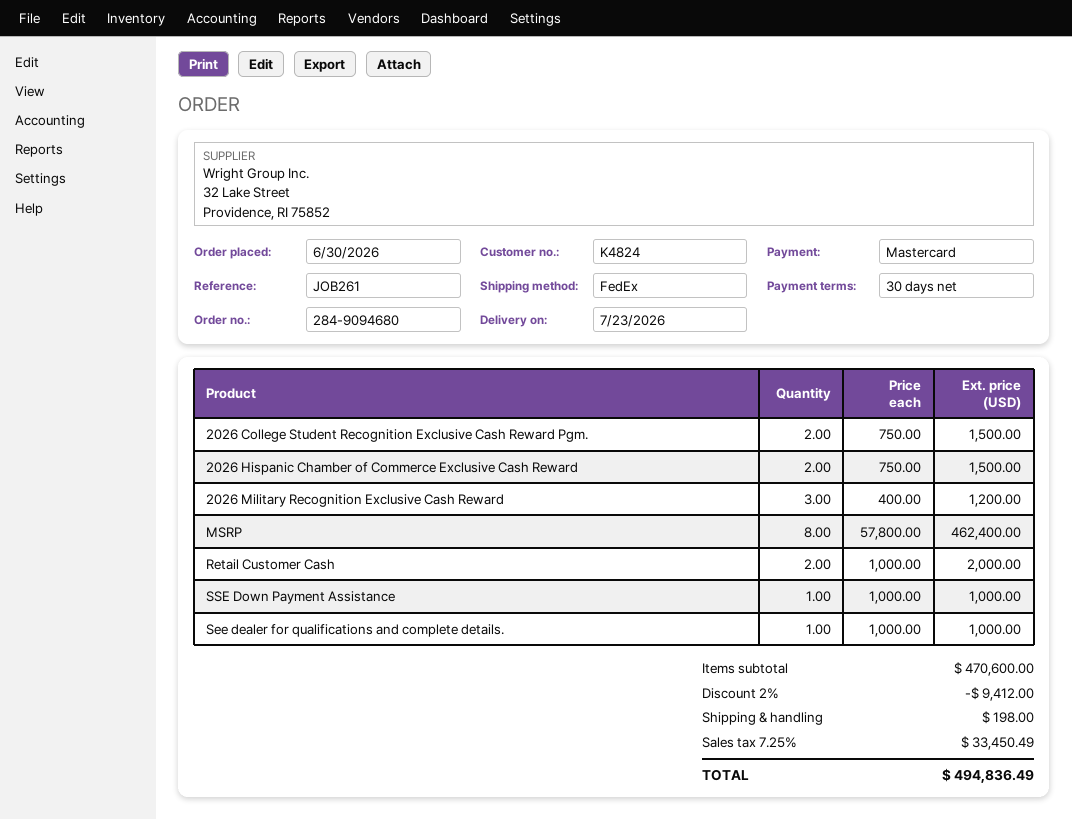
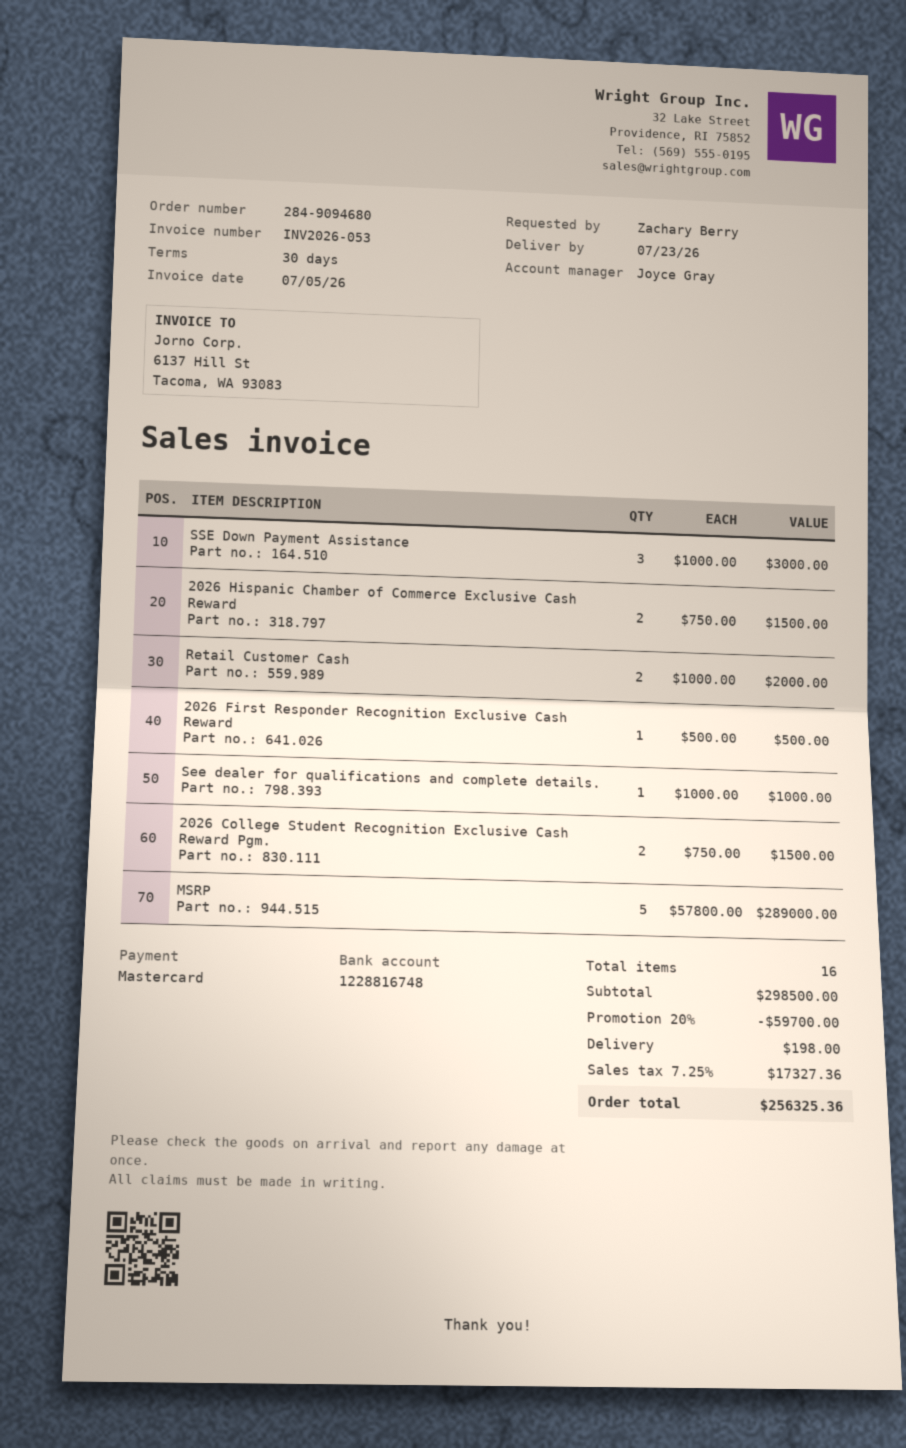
2026 Military Recognition Exclusive Cash Reward: 3 x 400.00 = 1200.00 -> none
MSRP: 8 x 57800.00 = 462400.00 -> 5 x 57800.00 = 289000.00
SSE Down Payment Assistance: 1 x 1000.00 = 1000.00 -> 3 x 1000.00 = 3000.00
2026 First Responder Recognition Exclusive Cash Reward: none -> 1 x 500.00 = 500.00
subtotal: 470600.00 -> 298500.00
discount: 2% = 9412.00 -> 20% = 59700.00
tax: 7.25% = 33450.49 -> 7.25% = 17327.36
total: 494836.49 -> 256325.36

